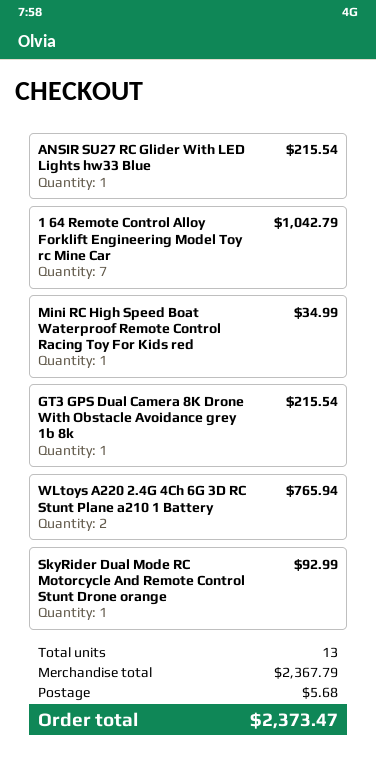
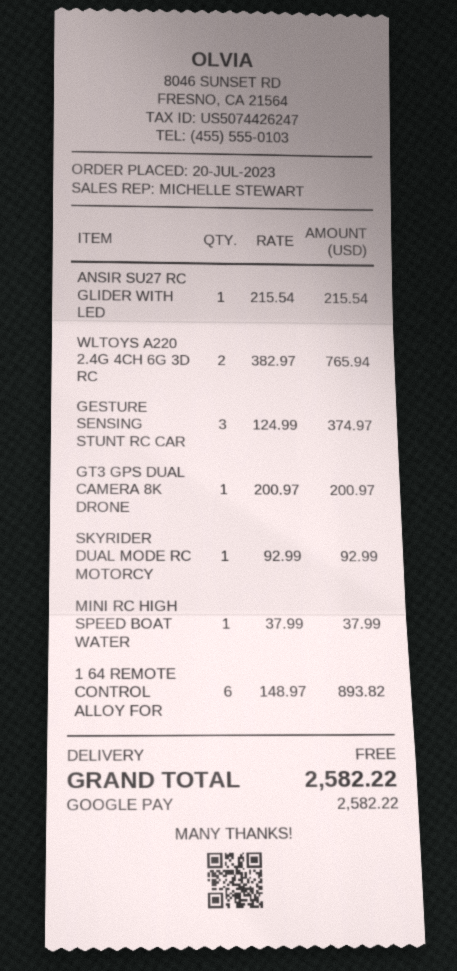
1 64 Remote Control Alloy Forklift Engineering Model Toy rc Mine Car: 7 for 1042.79 -> 6 for 893.82
Mini RC High Speed Boat Waterproof Remote Control Racing Toy For Kids red: 1 for 34.99 -> 1 for 37.99
GT3 GPS Dual Camera 8K Drone With Obstacle Avoidance grey 1b 8k: 1 for 215.54 -> 1 for 200.97
GESTURE SENSING STUNT RC CAR: none -> 3 for 374.97
shipping: 5.68 -> 0.00
total: 2373.47 -> 2582.22

